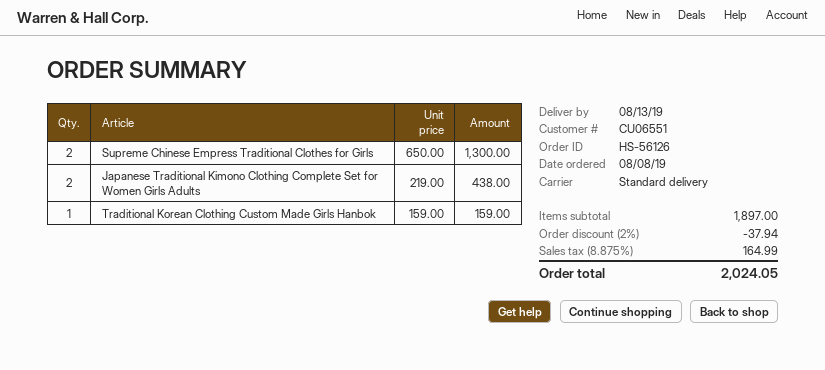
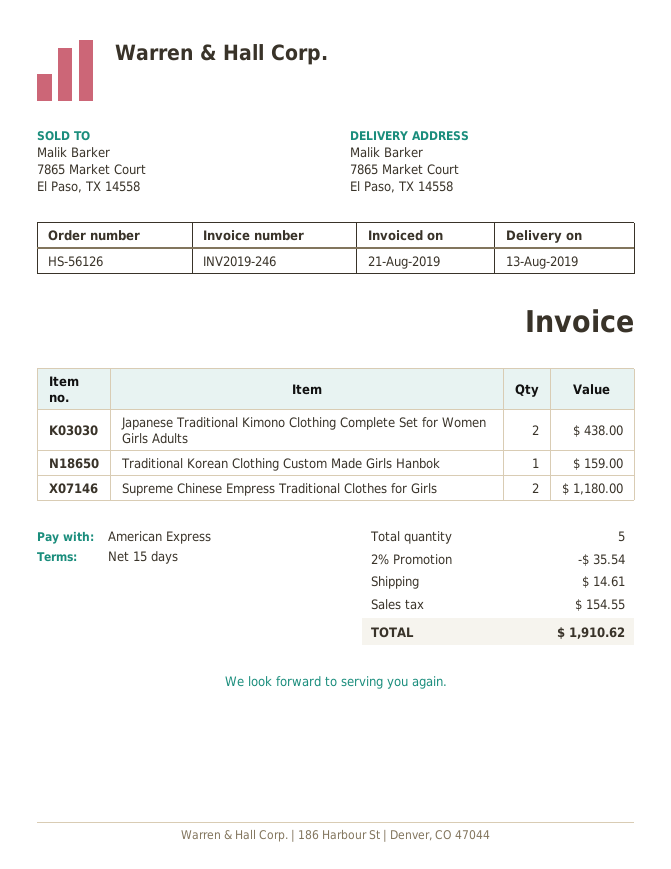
Supreme Chinese Empress Traditional Clothes for Girls: 2 for 1300.00 -> 2 for 1180.00
discount: 2% = 37.94 -> 2% = 35.54
shipping: none -> 14.61
tax: 164.99 -> 154.55
total: 2024.05 -> 1910.62

